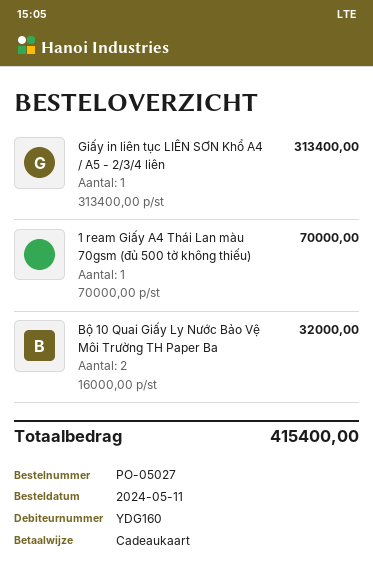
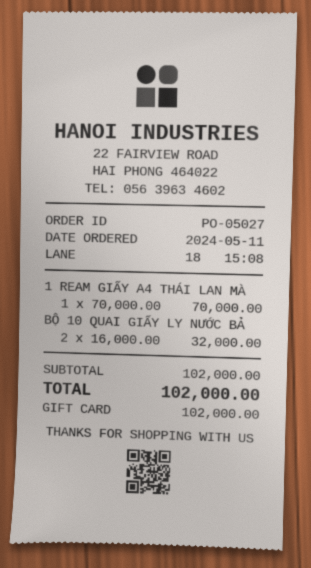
Giấy in liên tục LIÊN SƠN Khổ A4 / A5 - 2/3/4 liên: 1 x 313400.00 = 313400.00 -> none
total: 415400.00 -> 102000.00

